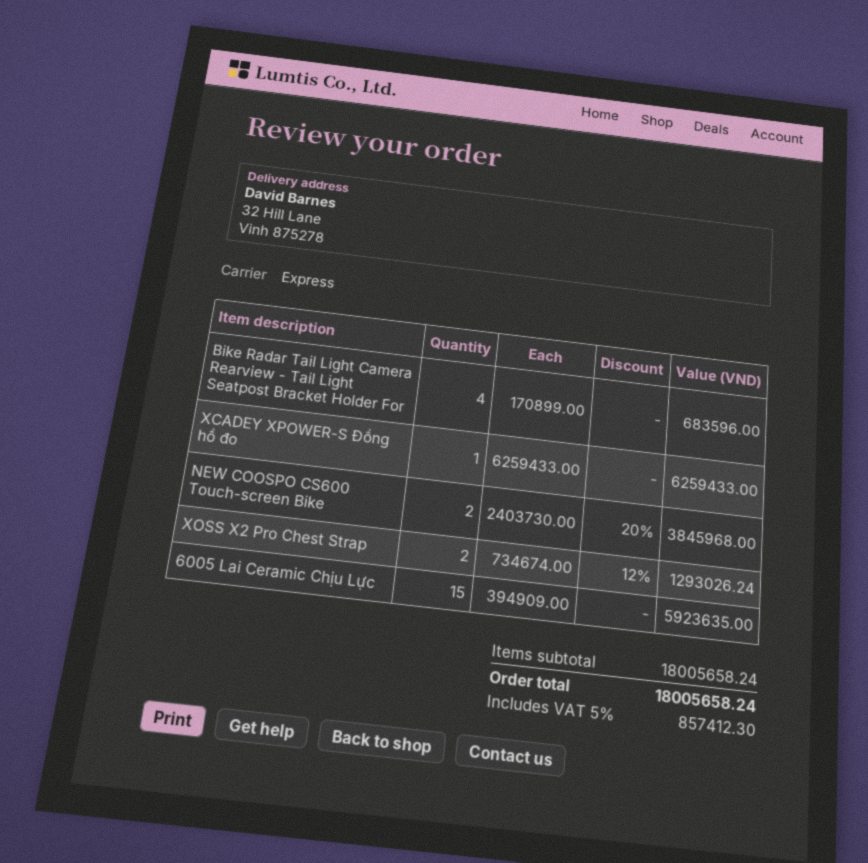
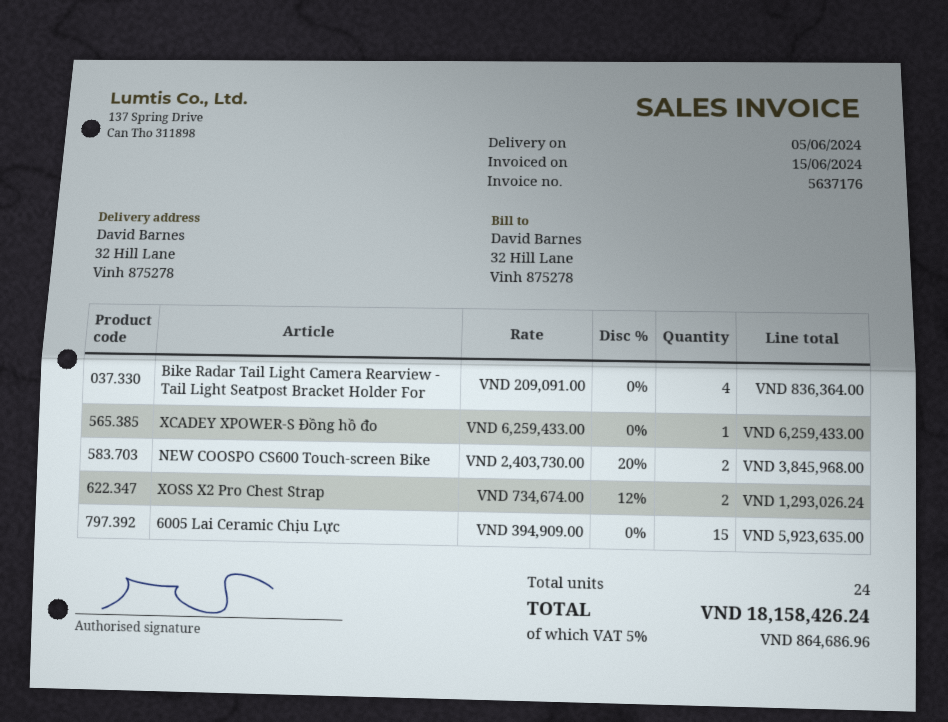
Bike Radar Tail Light Camera Rearview - Tail Light Seatpost Bracket Holder For: 4 x 170899.00 = 683596.00 -> 4 x 209091.00 = 836364.00
tax: 5% = 857412.30 -> 5% = 864686.96
total: 18005658.24 -> 18158426.24

